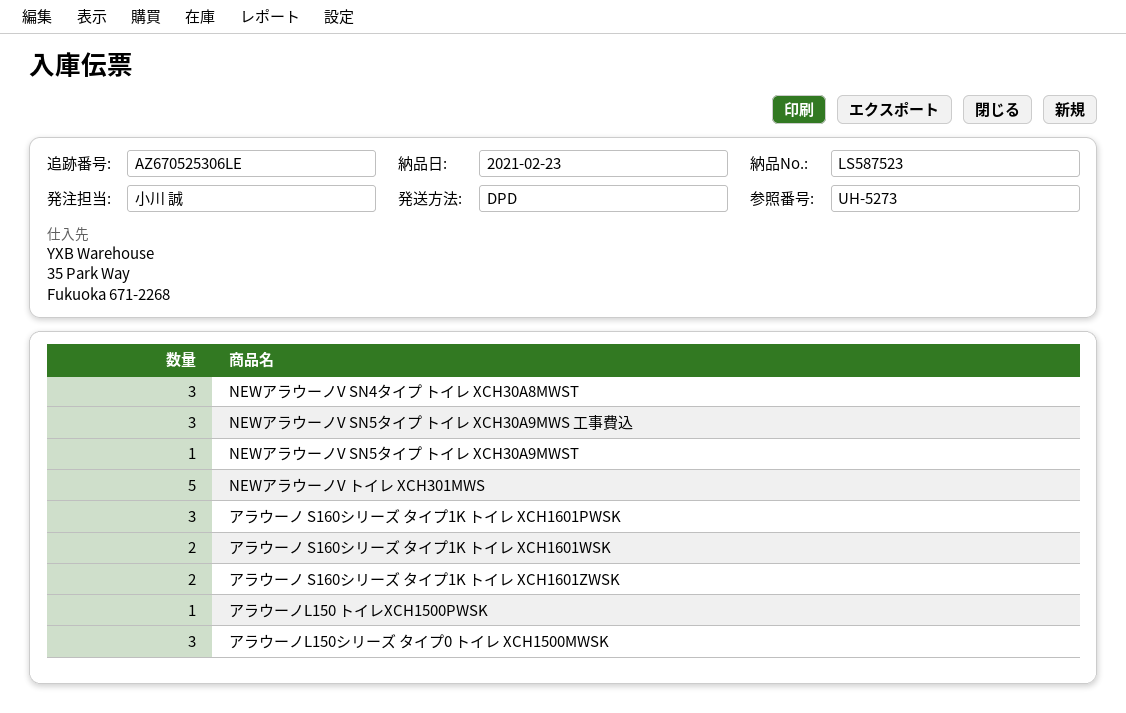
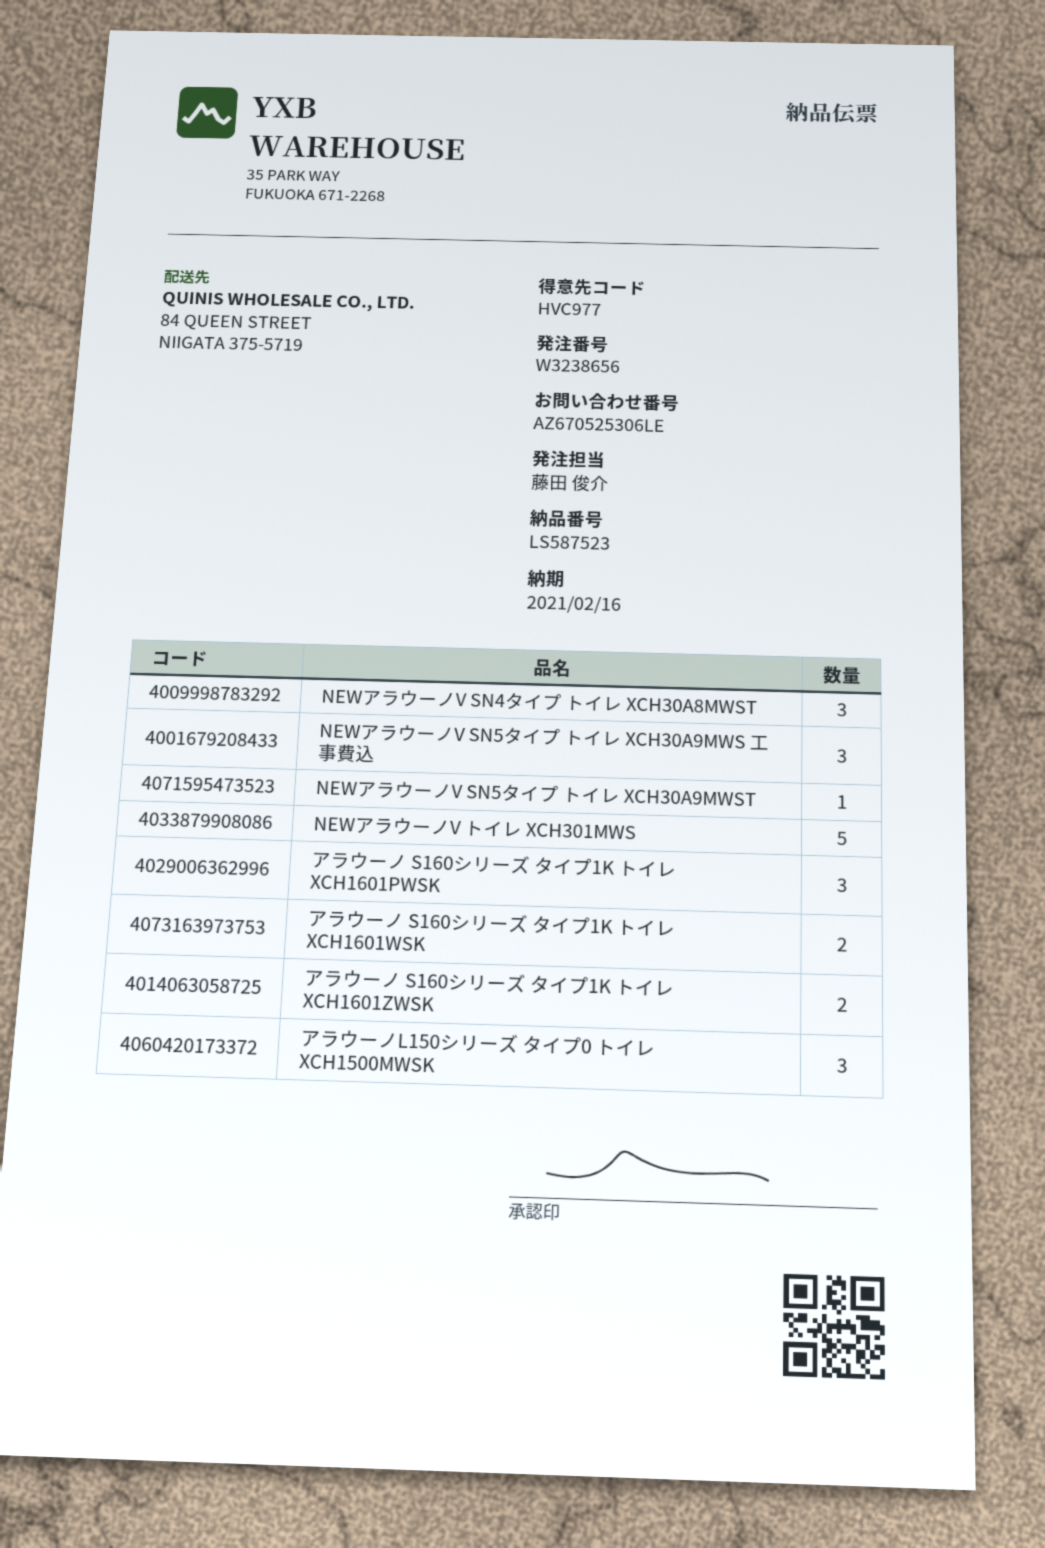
delivery date: 2021-02-23 -> 2021-02-16
ordered by: 小川 誠 -> 藤田 俊介
アラウーノL150 トイレXCH1500PWSK: 1 -> none

